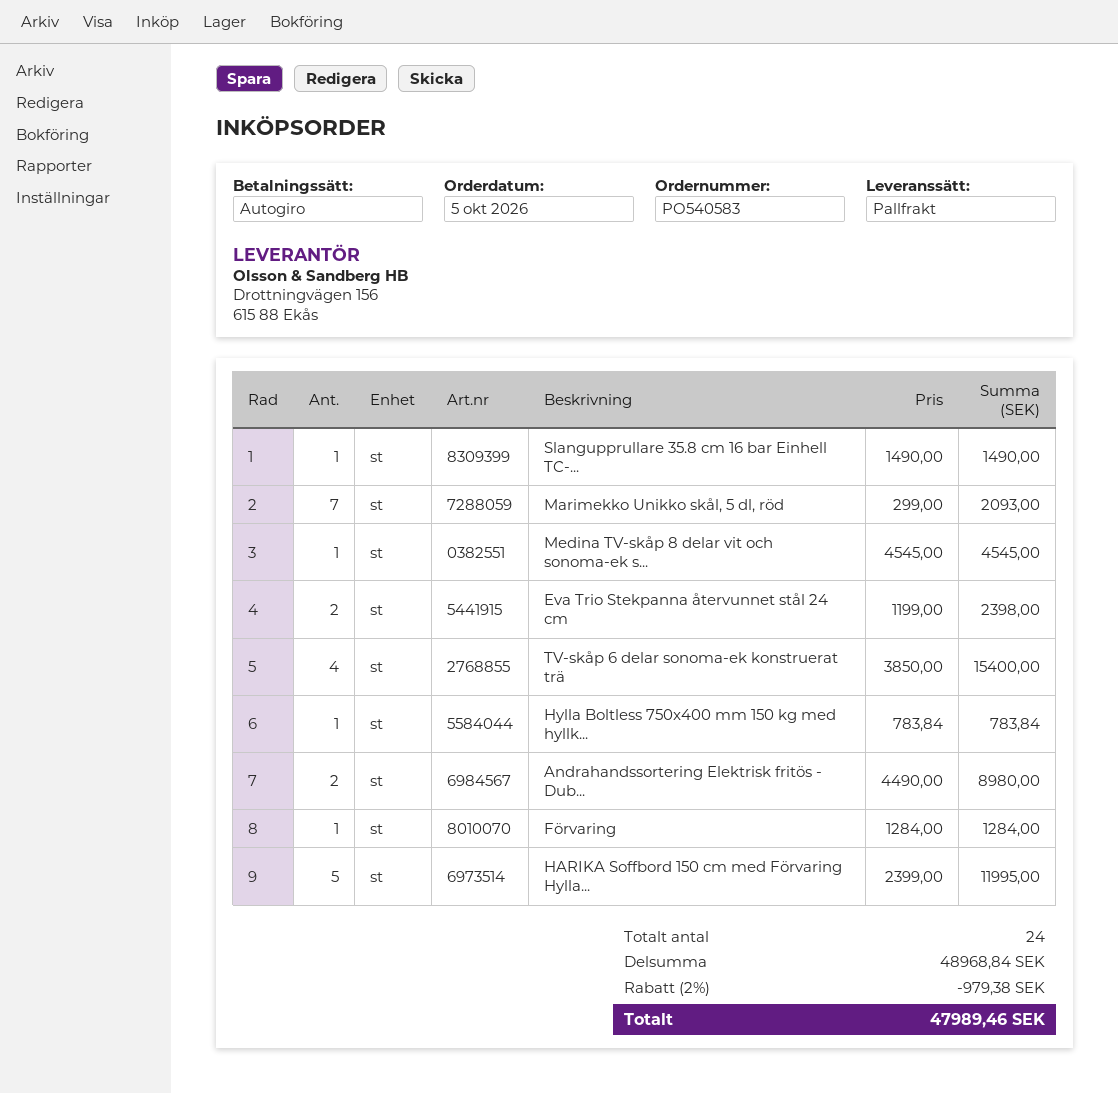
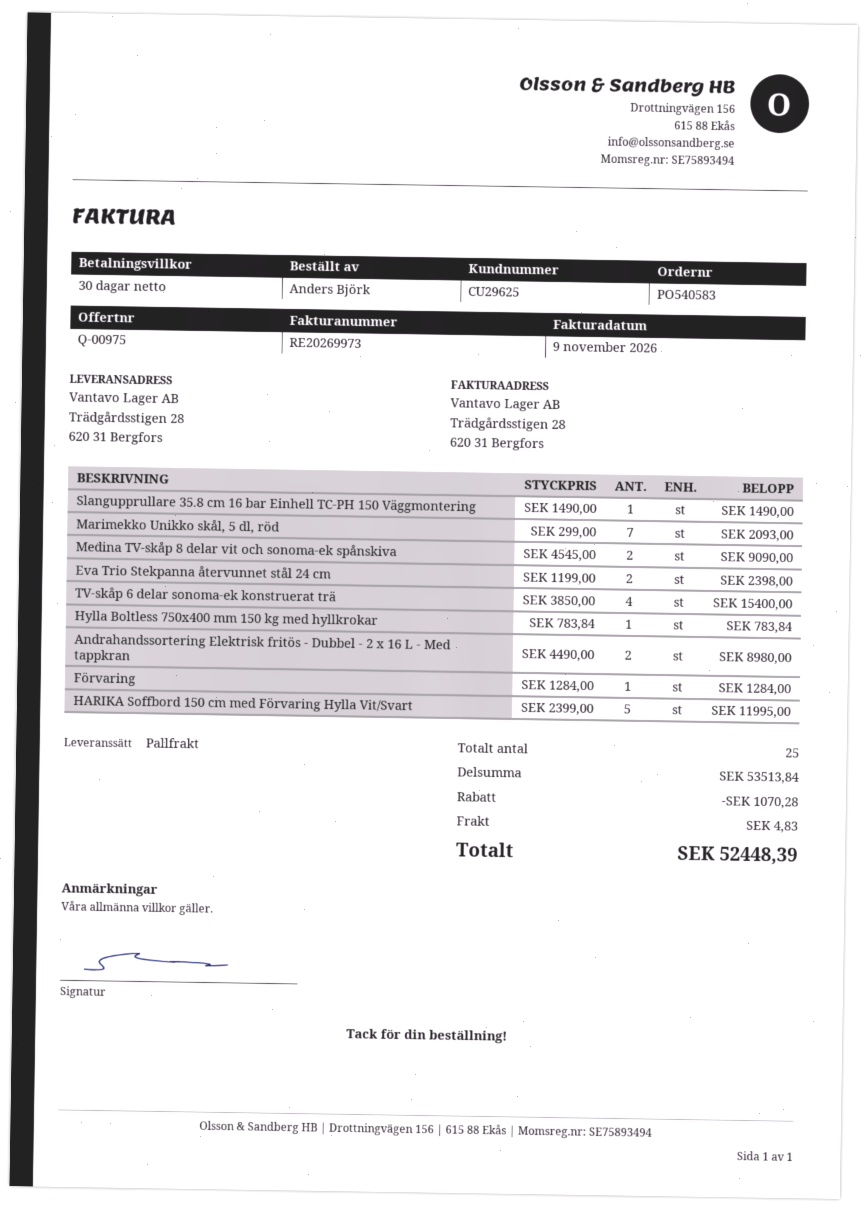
Medina TV-skåp 8 delar vit och sonoma-ek s...: 1 x 4545.00 = 4545.00 -> 2 x 4545.00 = 9090.00
total quantity: 24 -> 25
subtotal: 48968.84 -> 53513.84
discount: 979.38 -> 1070.28
shipping: none -> 4.83
total: 47989.46 -> 52448.39

